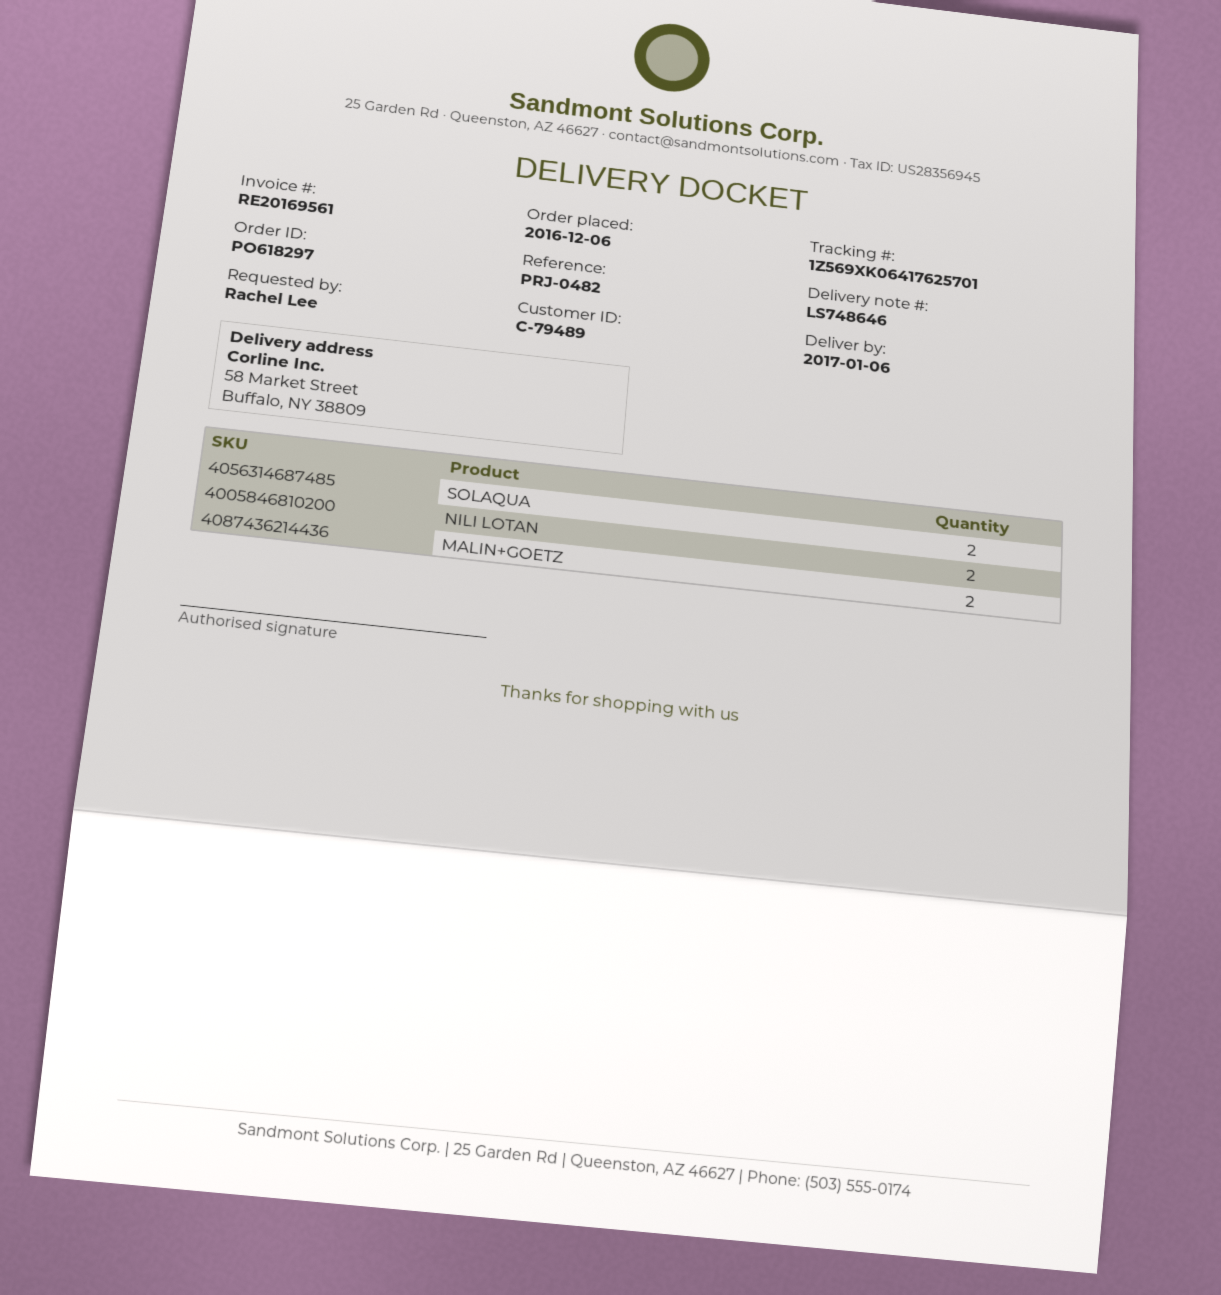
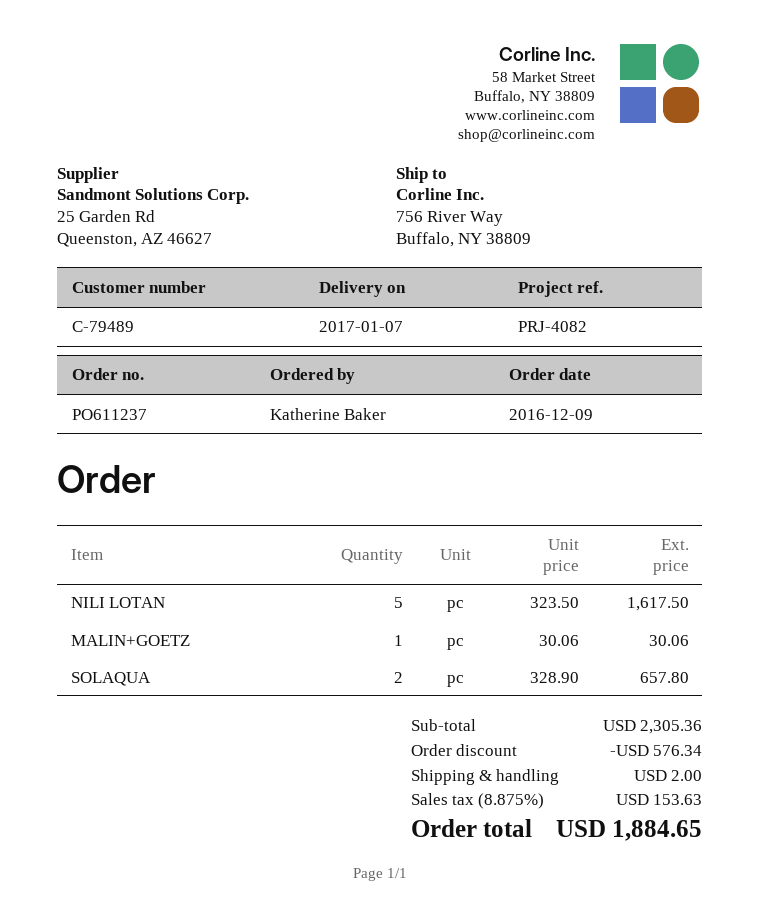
order number: PO618297 -> PO611237
order date: 2016-12-06 -> 2016-12-09
delivery date: 2017-01-06 -> 2017-01-07
reference: PRJ-0482 -> PRJ-4082
ordered by: Rachel Lee -> Katherine Baker
ship to: 58 Market Street, Buffalo, NY 38809 -> 756 River Way, Buffalo, NY 38809
NILI LOTAN: 2 -> 5
MALIN+GOETZ: 2 -> 1

